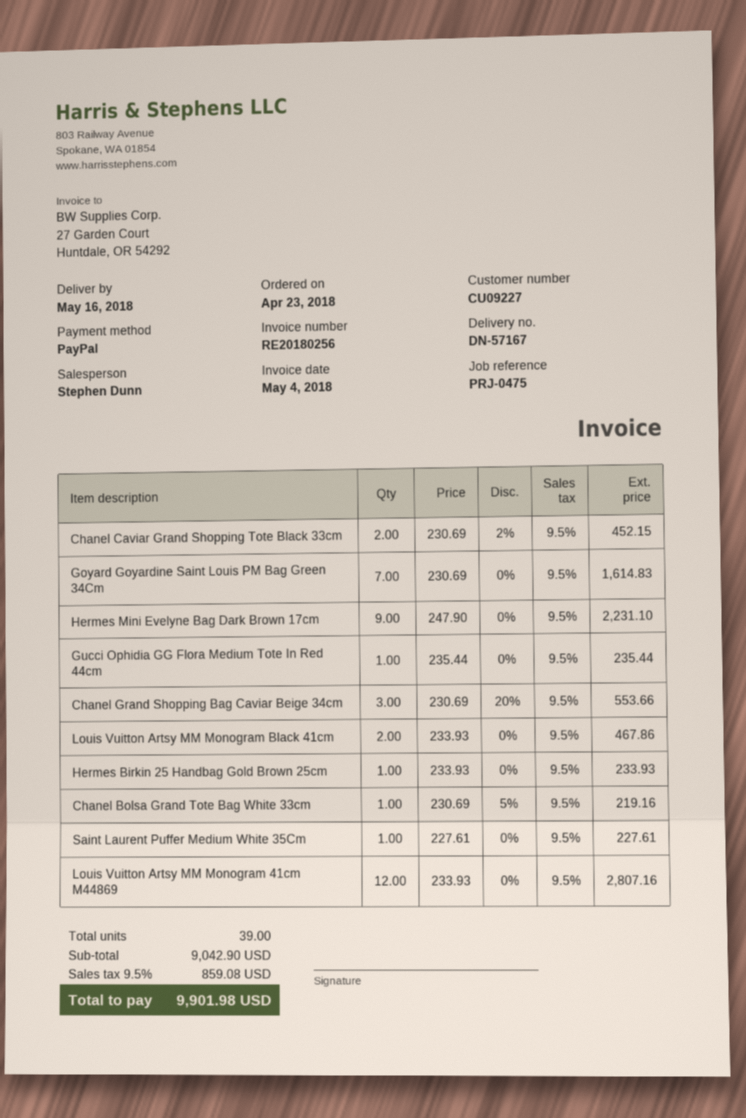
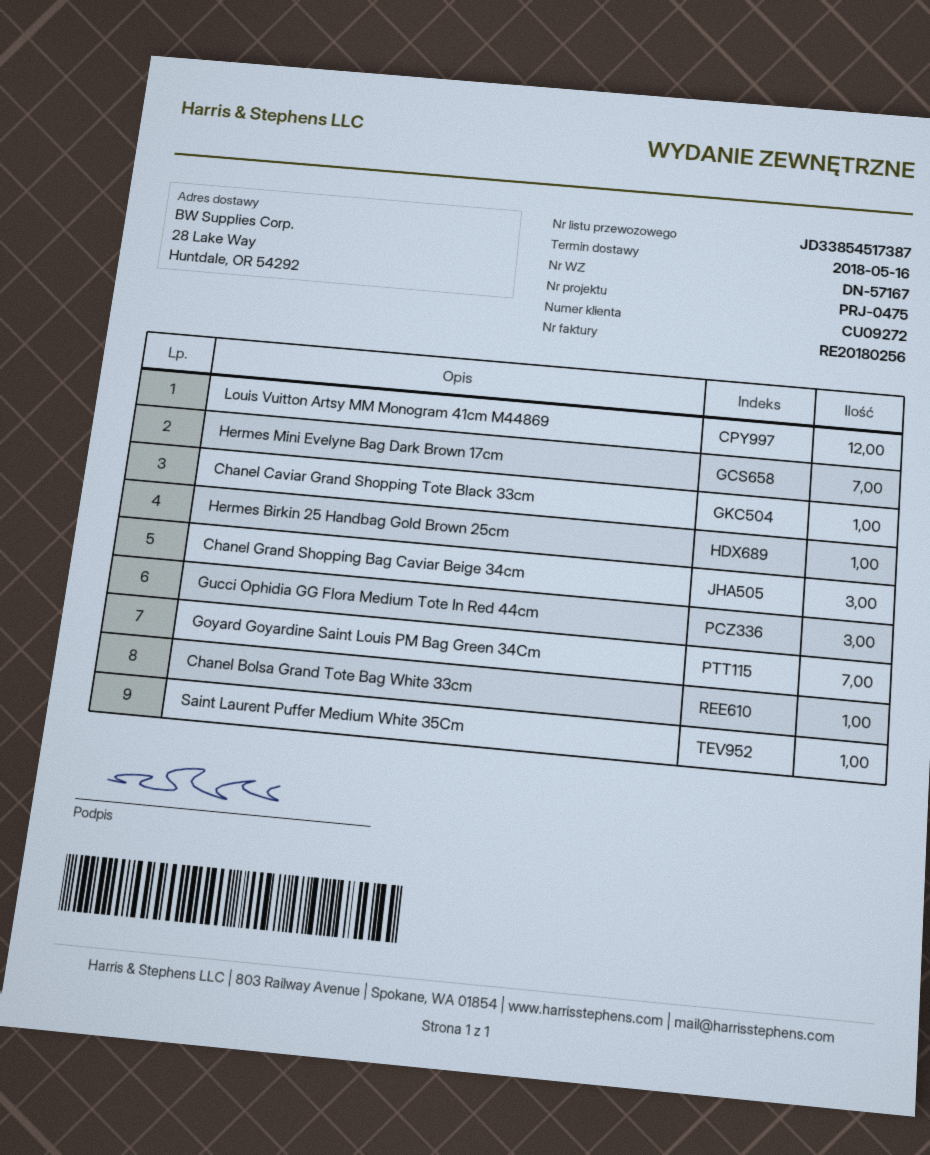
customer number: CU09227 -> CU09272
Chanel Caviar Grand Shopping Tote Black 33cm: 2 -> 1
Hermes Mini Evelyne Bag Dark Brown 17cm: 9 -> 7
Gucci Ophidia GG Flora Medium Tote In Red 44cm: 1 -> 3
Louis Vuitton Artsy MM Monogram Black 41cm: 2 -> none

